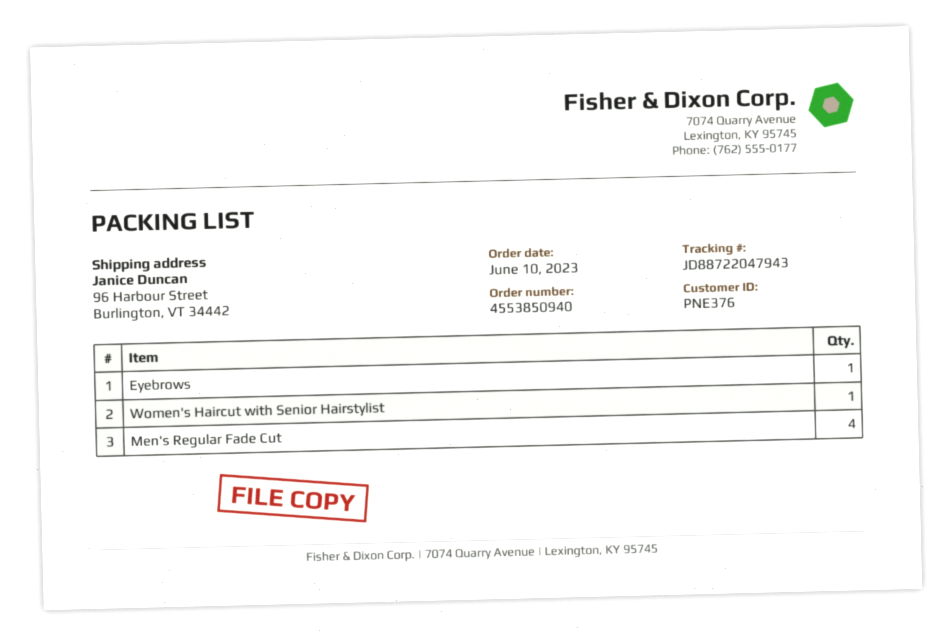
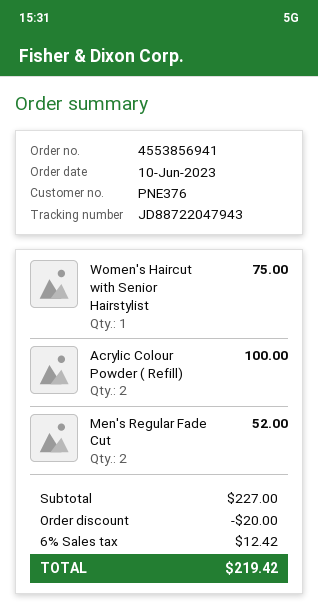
order number: 4553850940 -> 4553856941
Eyebrows: 1 -> none
Men's Regular Fade Cut: 4 -> 2
Acrylic Colour Powder ( Refill): none -> 2

